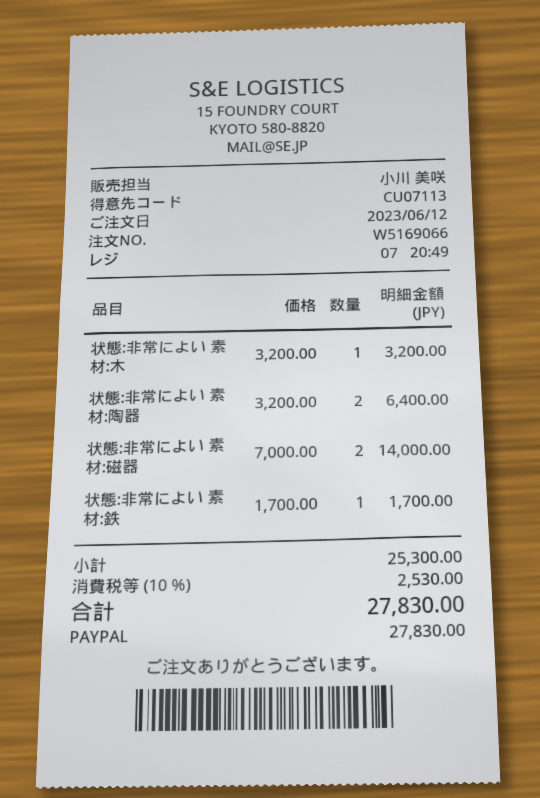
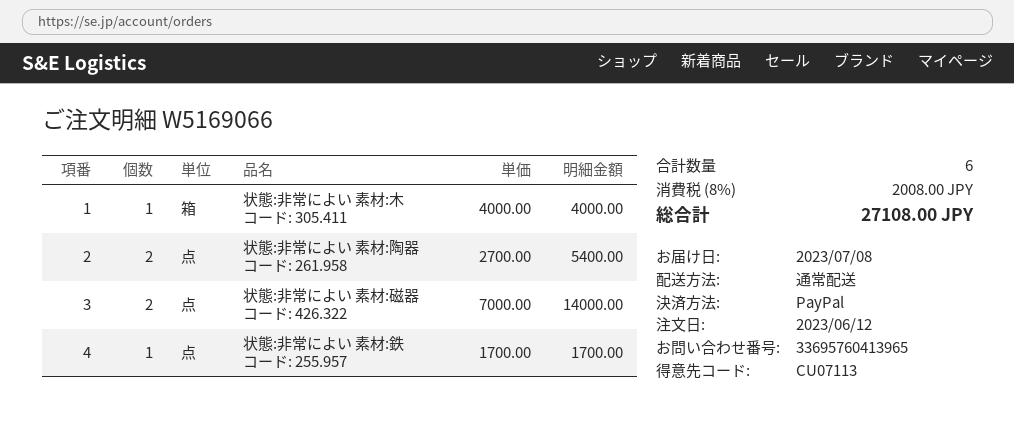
状態:非常によい 素材:木: 1 x 3200.00 = 3200.00 -> 1 x 4000.00 = 4000.00
状態:非常によい 素材:陶器: 2 x 3200.00 = 6400.00 -> 2 x 2700.00 = 5400.00
tax: 10% = 2530.00 -> 8% = 2008.00
total: 27830.00 -> 27108.00

